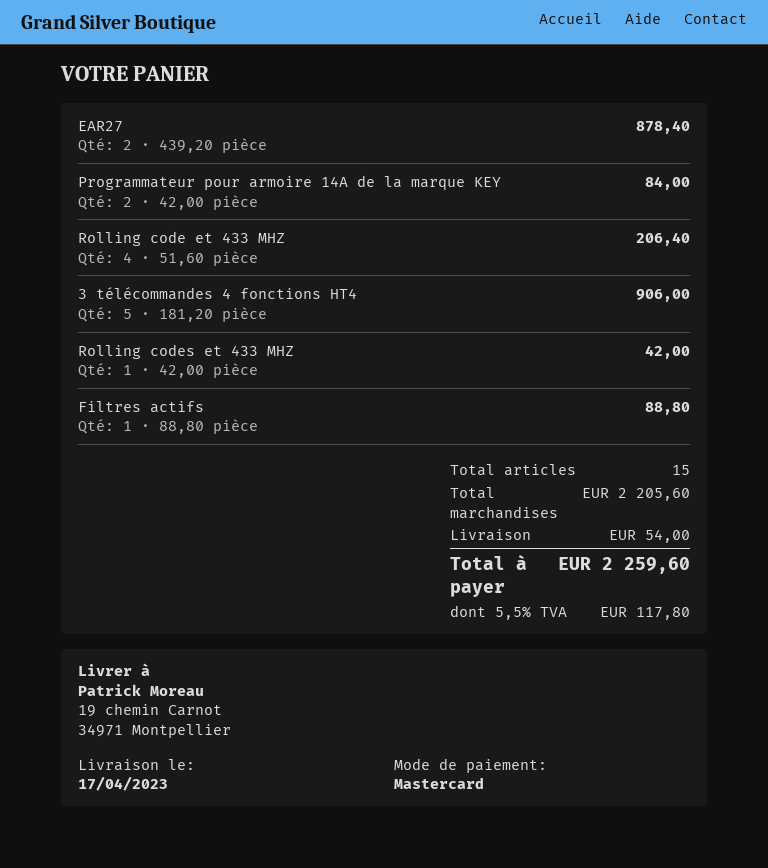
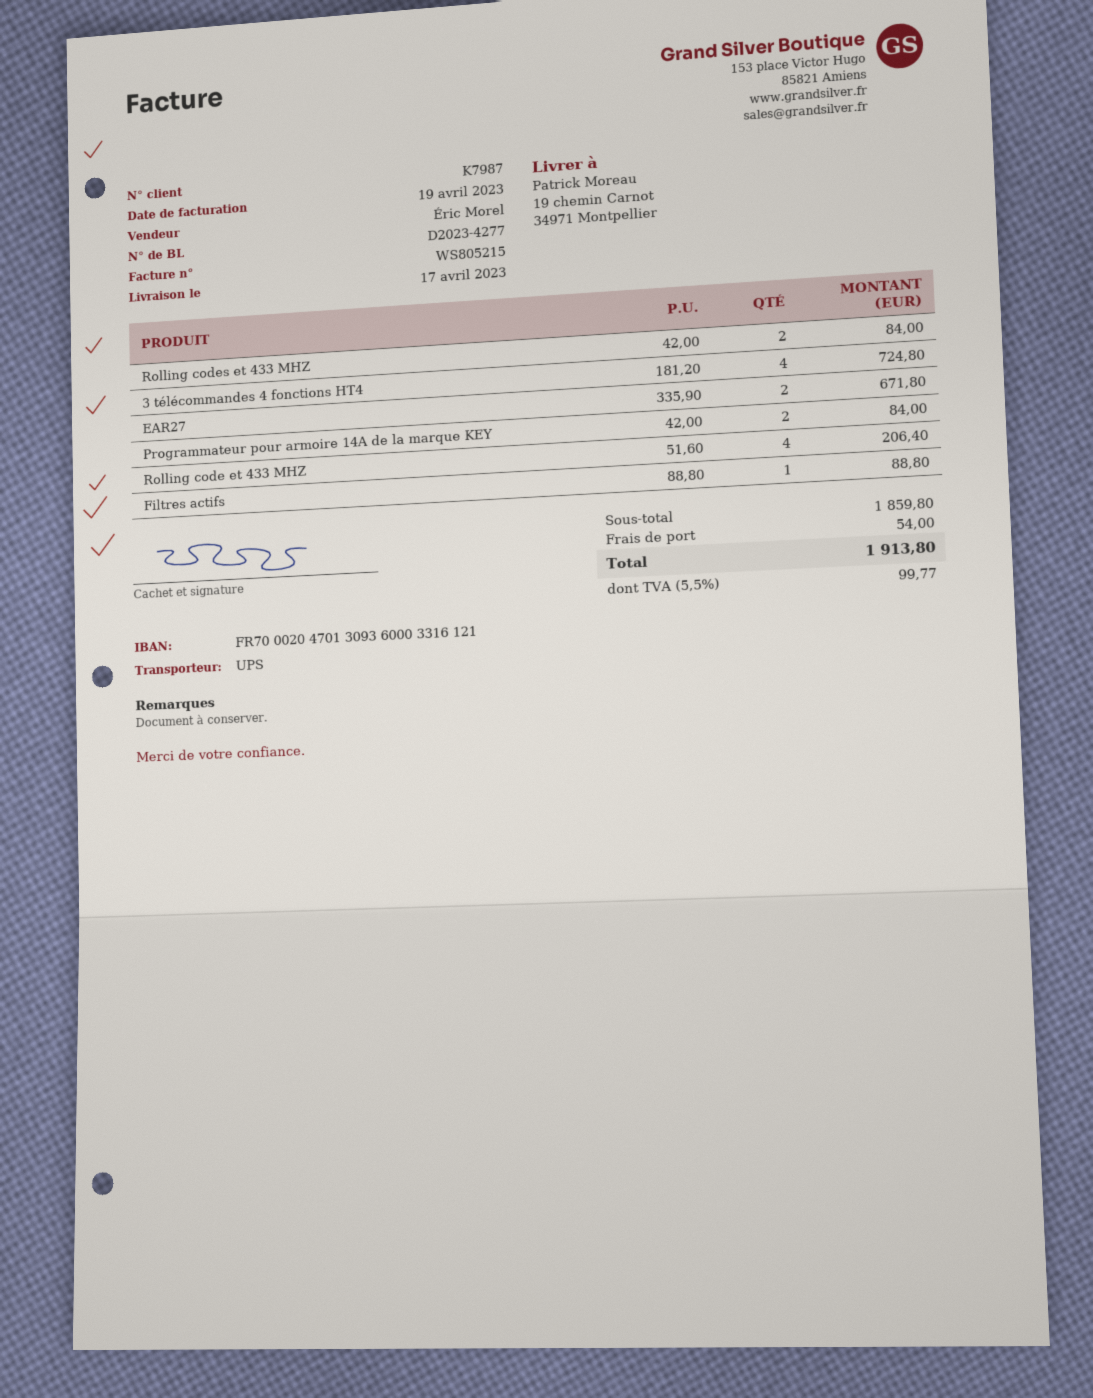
EAR27: 2 x 439.20 = 878.40 -> 2 x 335.90 = 671.80
3 télécommandes 4 fonctions HT4: 5 x 181.20 = 906.00 -> 4 x 181.20 = 724.80
Rolling codes et 433 MHZ: 1 x 42.00 = 42.00 -> 2 x 42.00 = 84.00
subtotal: 2205.60 -> 1859.80
tax: 5.5% = 117.80 -> 5.5% = 99.77
total: 2259.60 -> 1913.80

